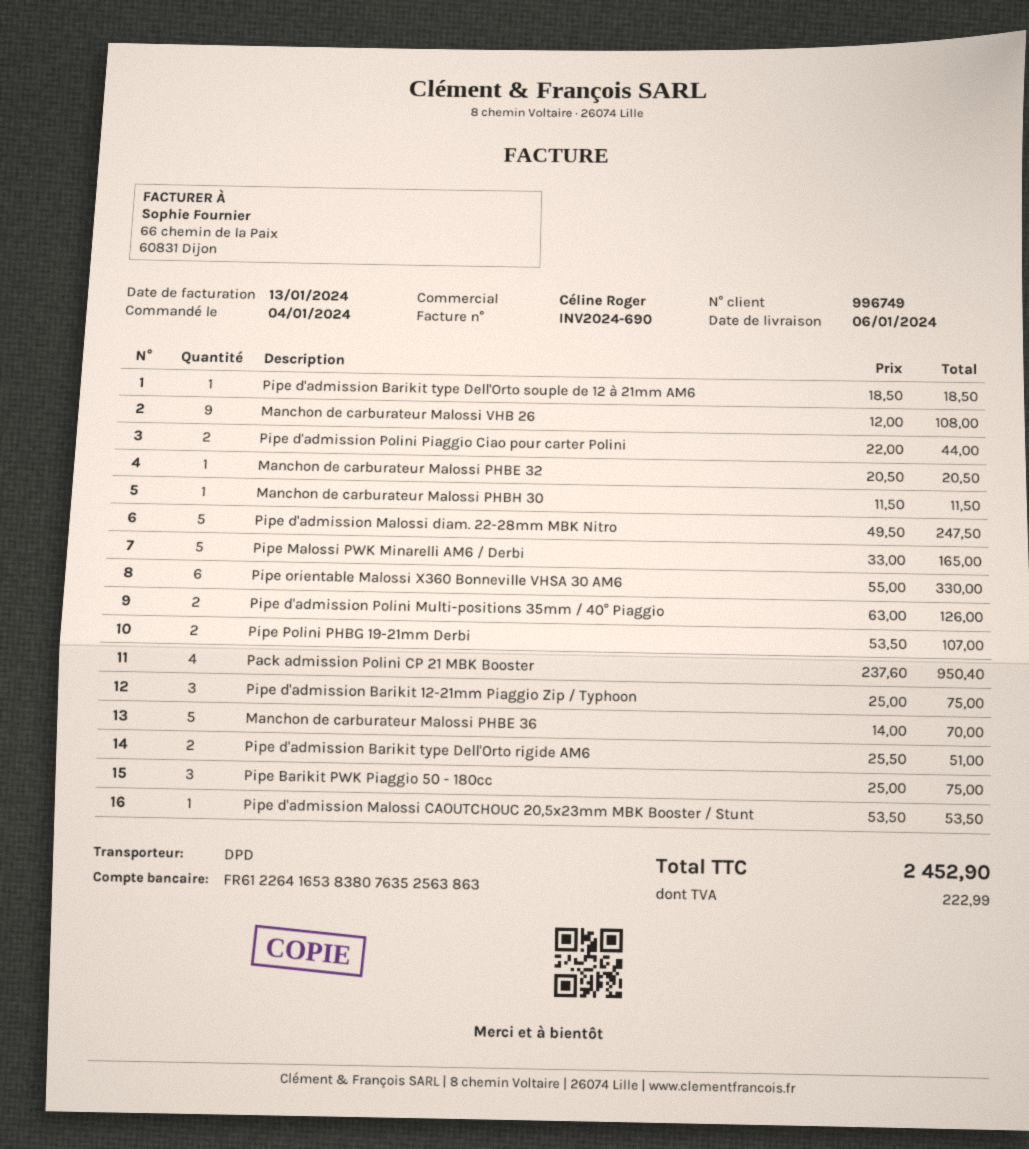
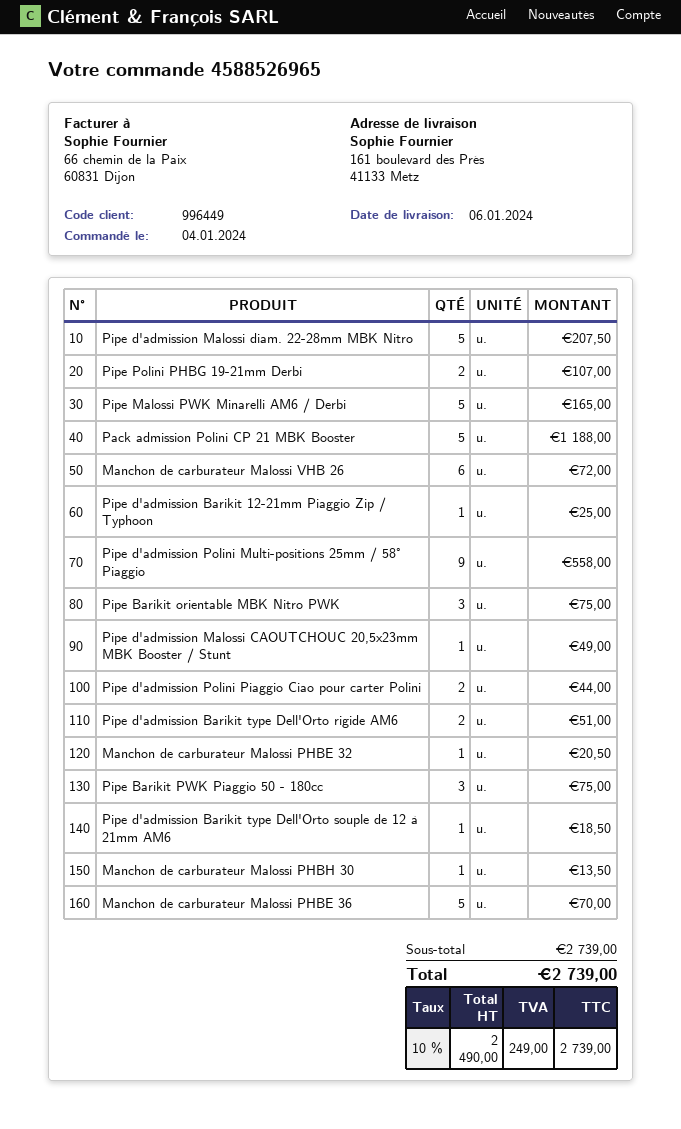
customer number: 996749 -> 996449
Manchon de carburateur Malossi VHB 26: 9 for 108.00 -> 6 for 72.00
Manchon de carburateur Malossi PHBH 30: 1 for 11.50 -> 1 for 13.50
Pipe d'admission Malossi diam. 22-28mm MBK Nitro: 5 for 247.50 -> 5 for 207.50
Pipe orientable Malossi X360 Bonneville VHSA 30 AM6: 6 for 330.00 -> none
Pipe d'admission Polini Multi-positions 35mm / 40° Piaggio: 2 for 126.00 -> none
Pack admission Polini CP 21 MBK Booster: 4 for 950.40 -> 5 for 1188.00
Pipe d'admission Barikit 12-21mm Piaggio Zip / Typhoon: 3 for 75.00 -> 1 for 25.00
Pipe d'admission Malossi CAOUTCHOUC 20,5x23mm MBK Booster / Stunt: 1 for 53.50 -> 1 for 49.00
Pipe d'admission Polini Multi-positions 25mm / 58° Piaggio: none -> 9 for 558.00
Pipe Barikit orientable MBK Nitro PWK: none -> 3 for 75.00
tax: 222.99 -> 249.00
total: 2452.90 -> 2739.00

